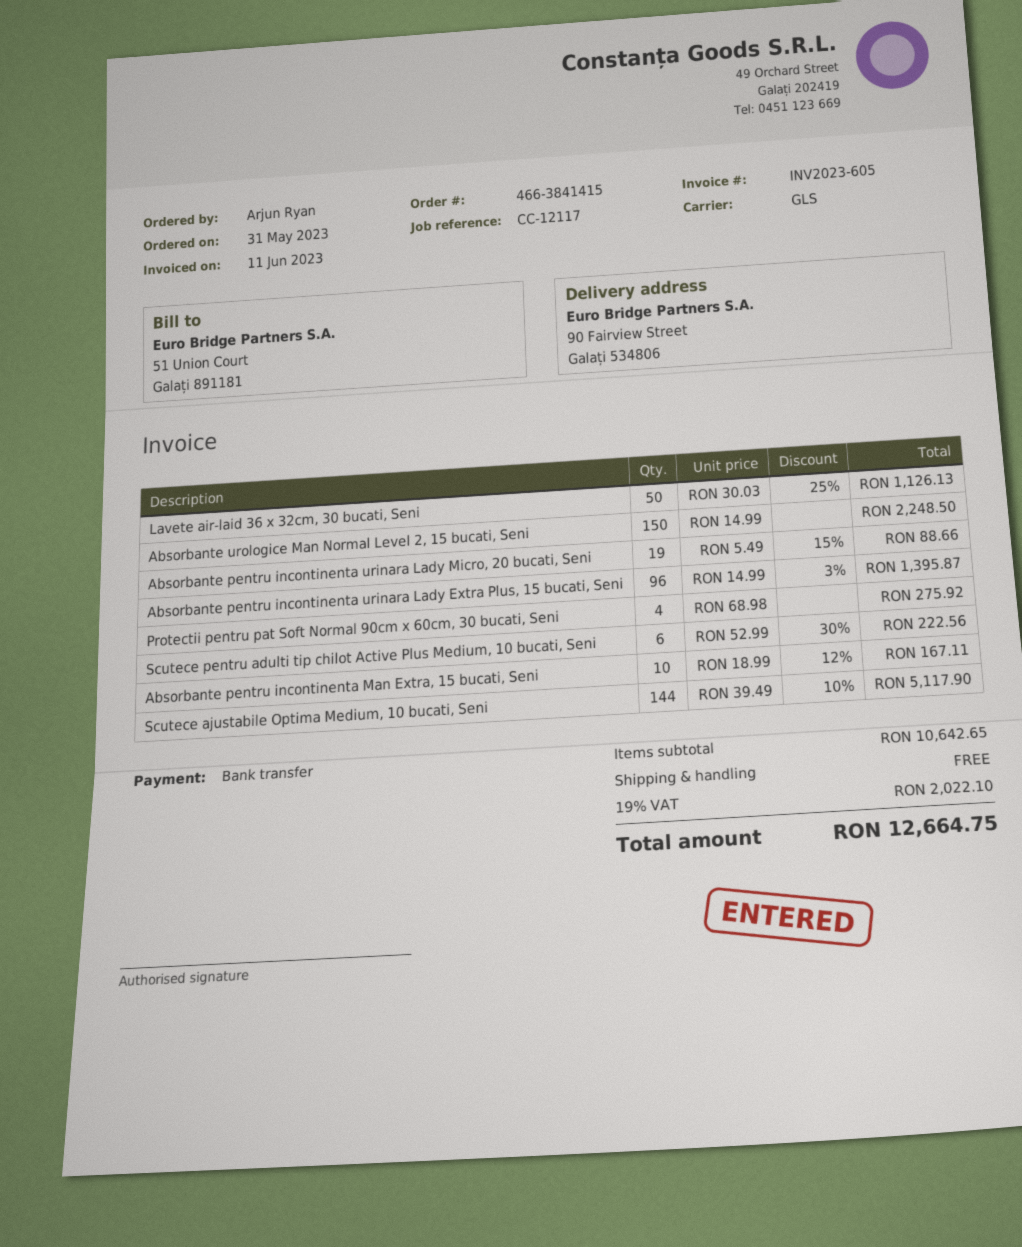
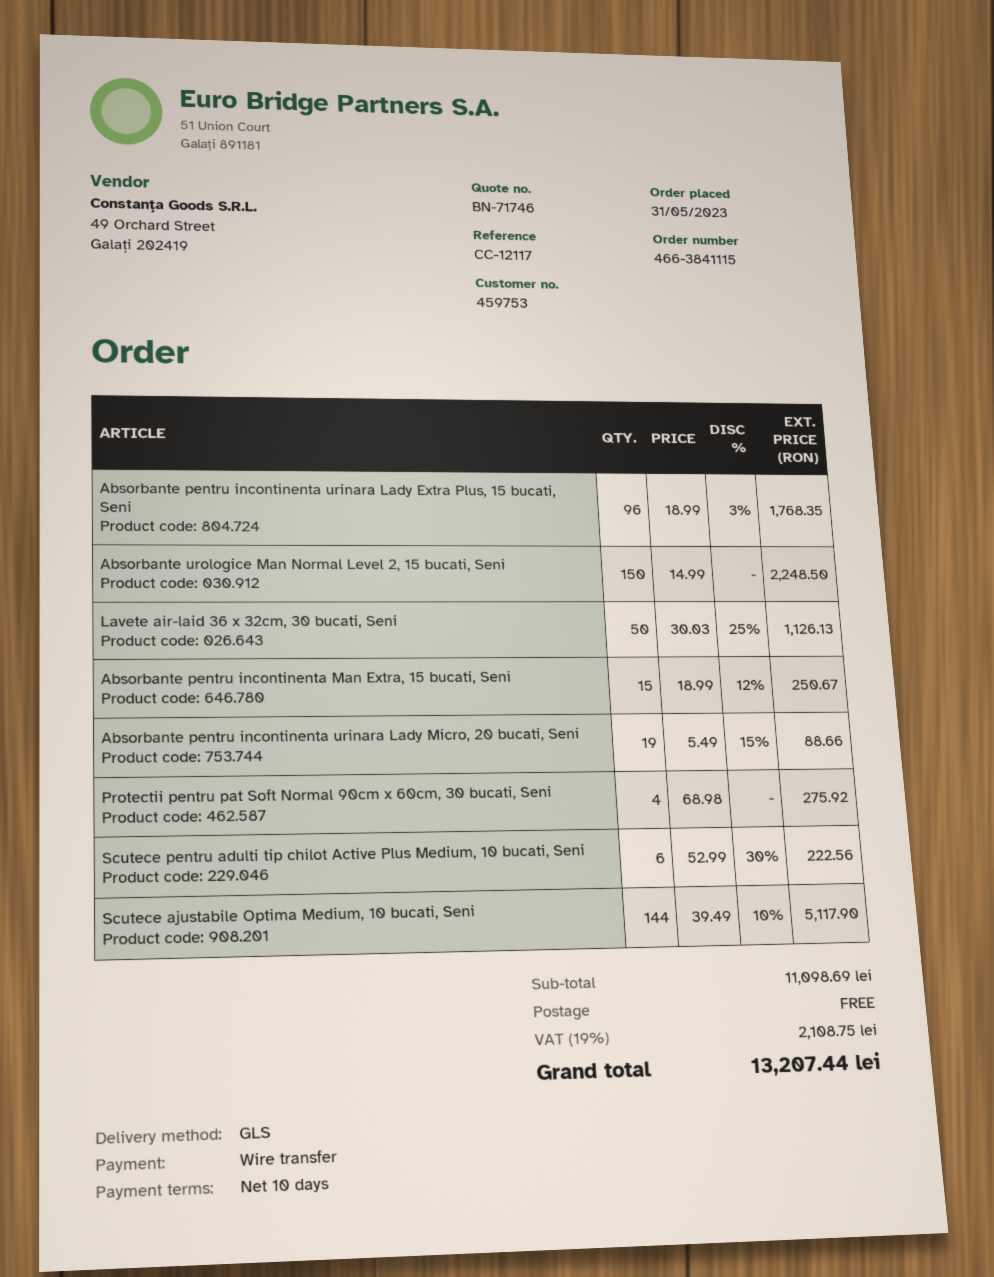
order number: 466-3841415 -> 466-3841115
Absorbante pentru incontinenta urinara Lady Extra Plus, 15 bucati, Seni: 96 x 14.99 - 3% = 1395.87 -> 96 x 18.99 - 3% = 1768.35
Absorbante pentru incontinenta Man Extra, 15 bucati, Seni: 10 x 18.99 - 12% = 167.11 -> 15 x 18.99 - 12% = 250.67
subtotal: 10642.65 -> 11098.69
tax: 19% = 2022.10 -> 19% = 2108.75
total: 12664.75 -> 13207.44

